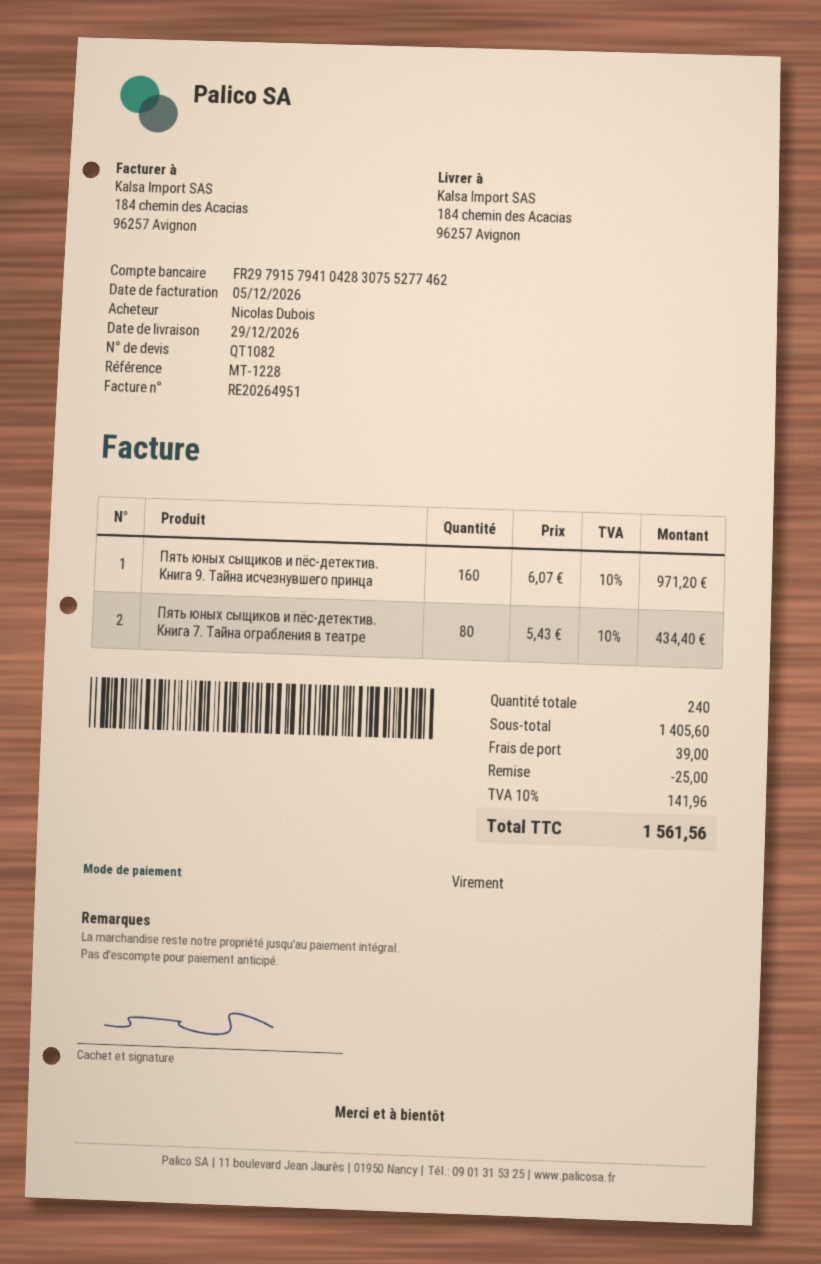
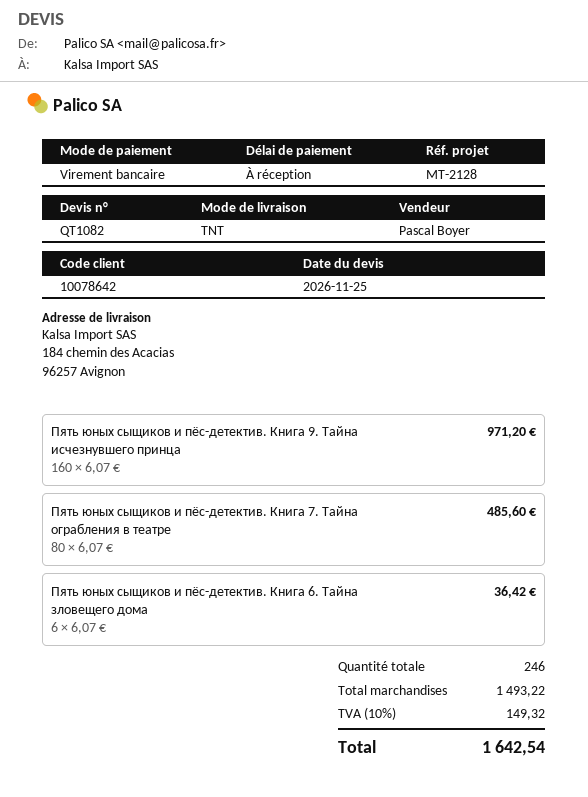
reference: MT-1228 -> MT-2128
Пять юных сыщиков и пёс-детектив. Книга 7. Тайна ограбления в театре: 80 x 5.43 = 434.40 -> 80 x 6.07 = 485.60
Пять юных сыщиков и пёс-детектив. Книга 6. Тайна зловещего дома: none -> 6 x 6.07 = 36.42
total quantity: 240 -> 246
subtotal: 1405.60 -> 1493.22
discount: 25.00 -> none
shipping: 39.00 -> none
tax: 10% = 141.96 -> 10% = 149.32
total: 1561.56 -> 1642.54

